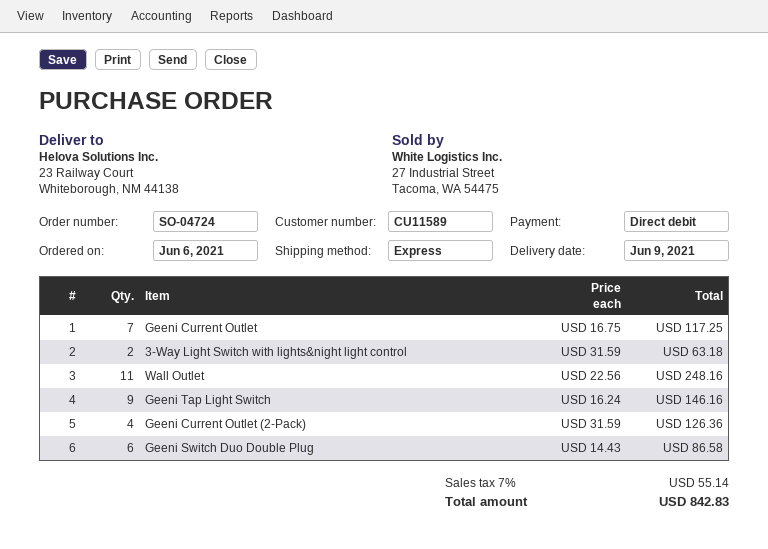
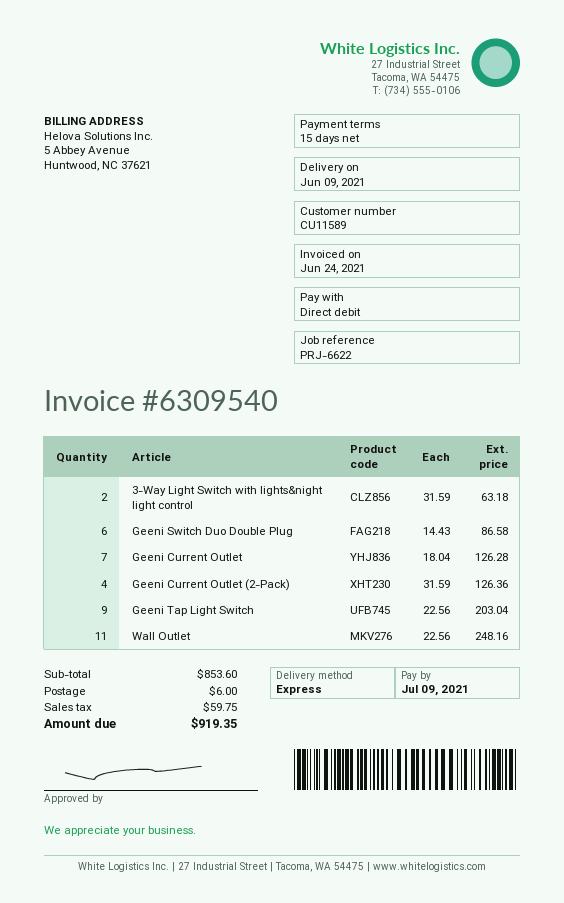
Geeni Current Outlet: 7 x 16.75 = 117.25 -> 7 x 18.04 = 126.28
Geeni Tap Light Switch: 9 x 16.24 = 146.16 -> 9 x 22.56 = 203.04
shipping: none -> 6.00
tax: 55.14 -> 59.75
total: 842.83 -> 919.35

